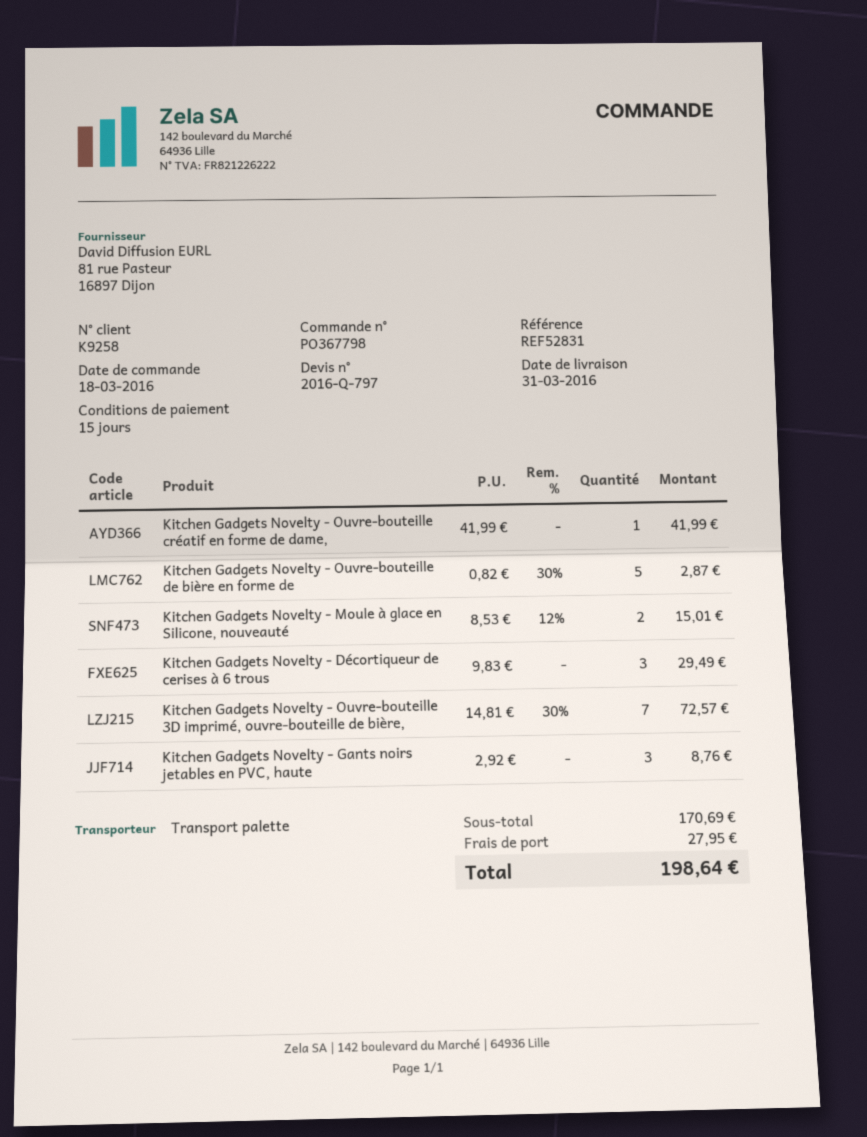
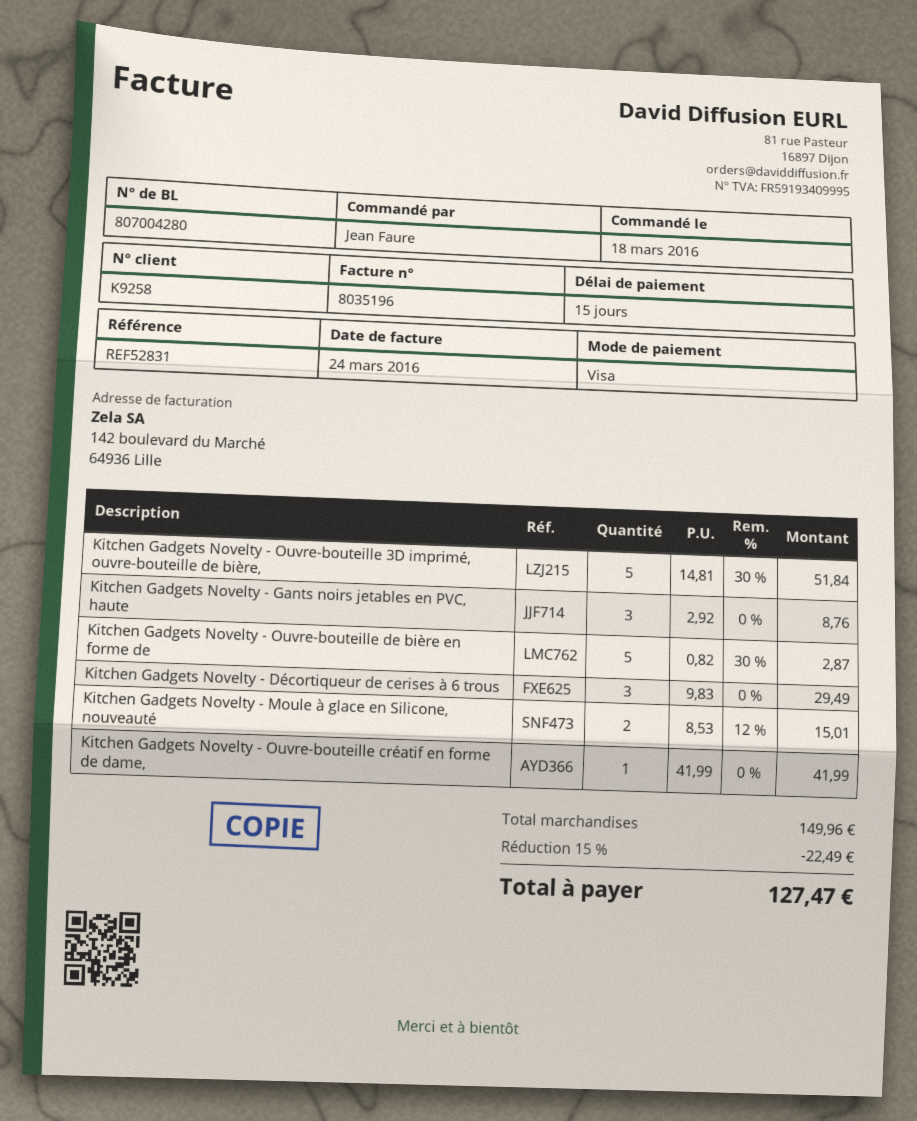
Kitchen Gadgets Novelty - Ouvre-bouteille 3D imprimé, ouvre-bouteille de bière,: 7 x 14.81 - 30% = 72.57 -> 5 x 14.81 - 30% = 51.84
subtotal: 170.69 -> 149.96
discount: none -> 15% = 22.49
shipping: 27.95 -> none
total: 198.64 -> 127.47

